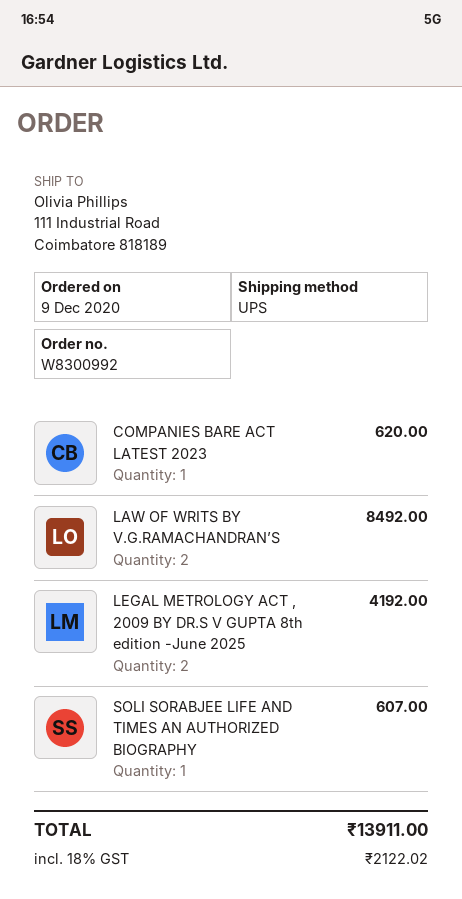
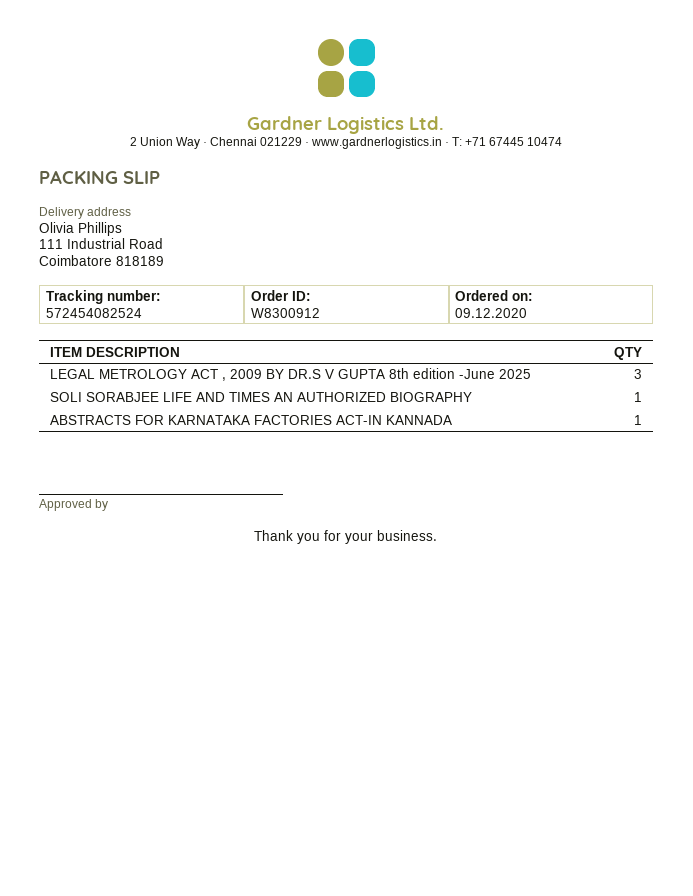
order number: W8300992 -> W8300912
COMPANIES BARE ACT LATEST 2023: 1 -> none
LAW OF WRITS BY V.G.RAMACHANDRAN’S: 2 -> none
LEGAL METROLOGY ACT , 2009 BY DR.S V GUPTA 8th edition -June 2025: 2 -> 3
ABSTRACTS FOR KARNATAKA FACTORIES ACT-IN KANNADA: none -> 1

